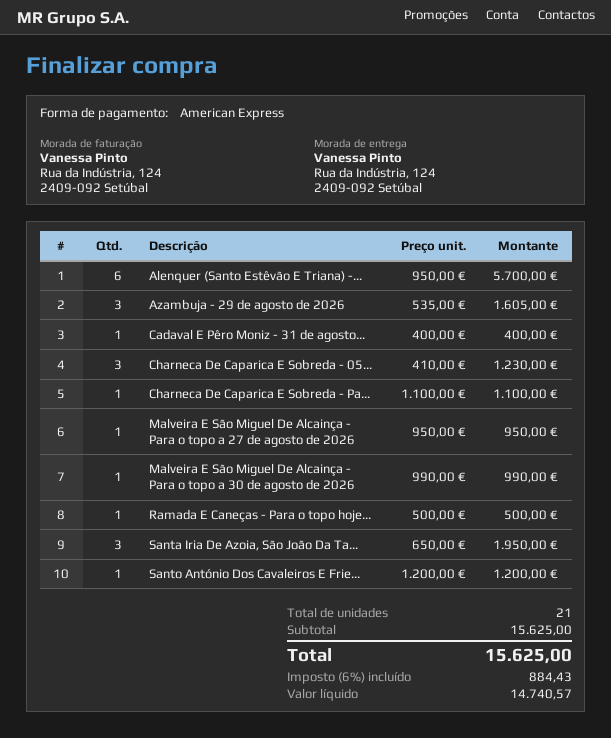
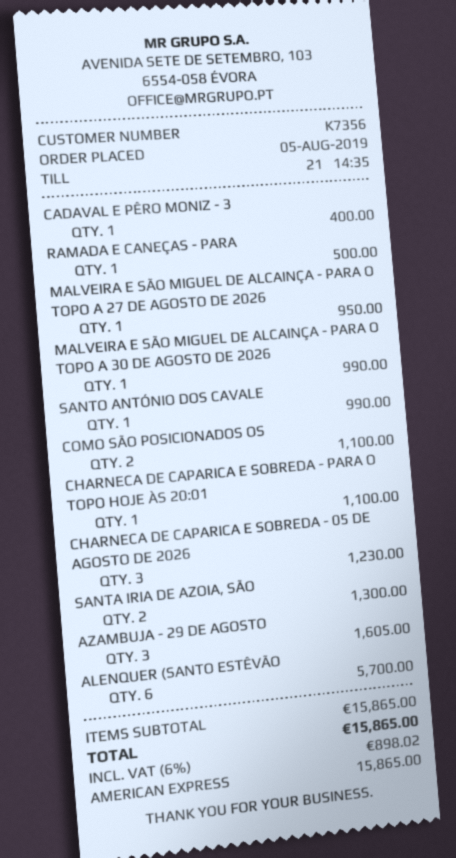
Santa Iria De Azoia, São João Da Ta...: 3 for 1950.00 -> 2 for 1300.00
Santo António Dos Cavaleiros E Frie...: 1 for 1200.00 -> 1 for 990.00
COMO SÃO POSICIONADOS OS: none -> 2 for 1100.00
subtotal: 15625.00 -> 15865.00
tax: 6% = 884.43 -> 6% = 898.02
total: 15625.00 -> 15865.00

